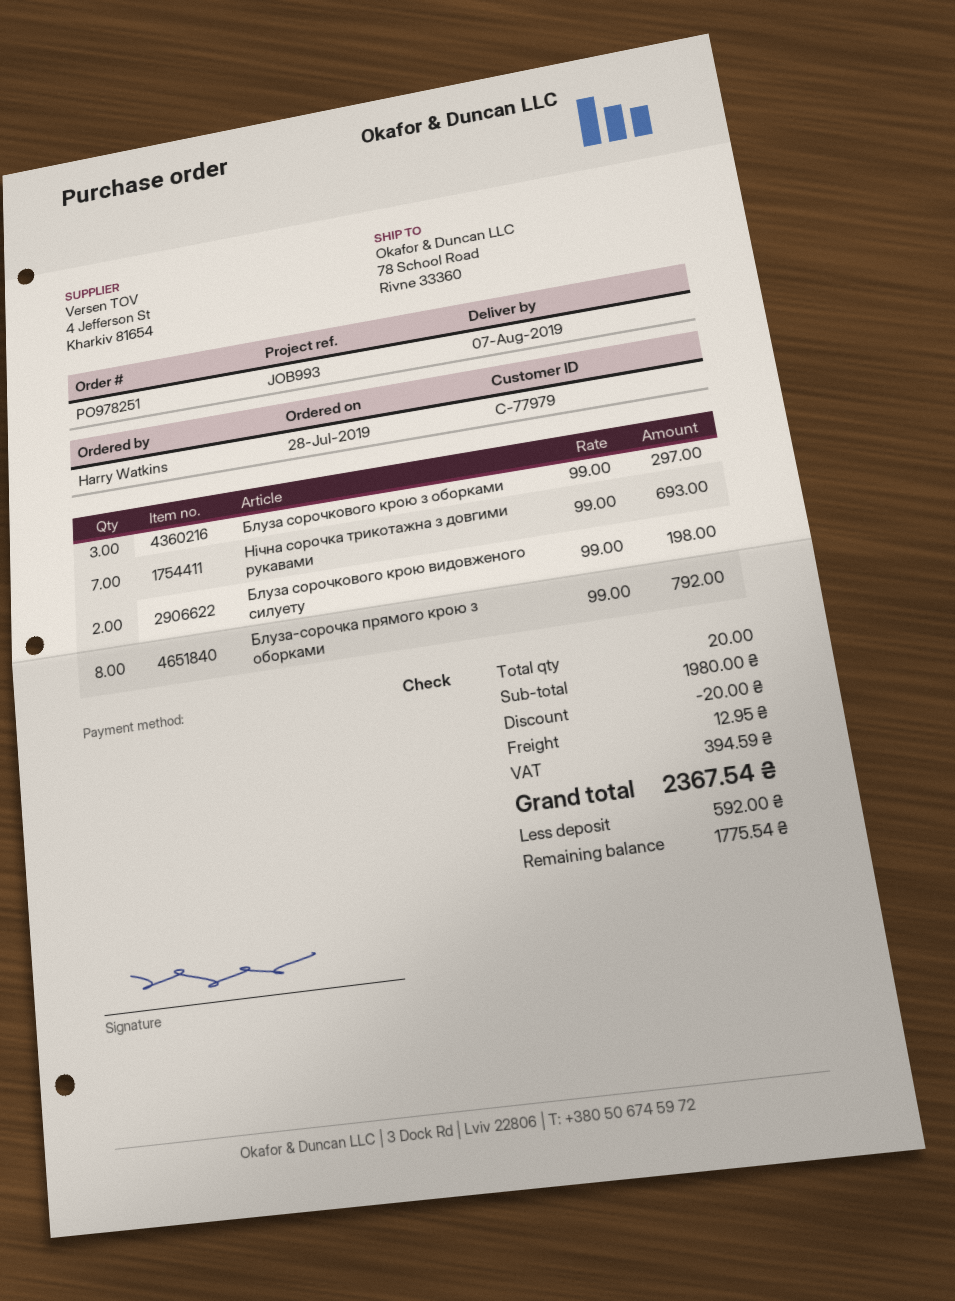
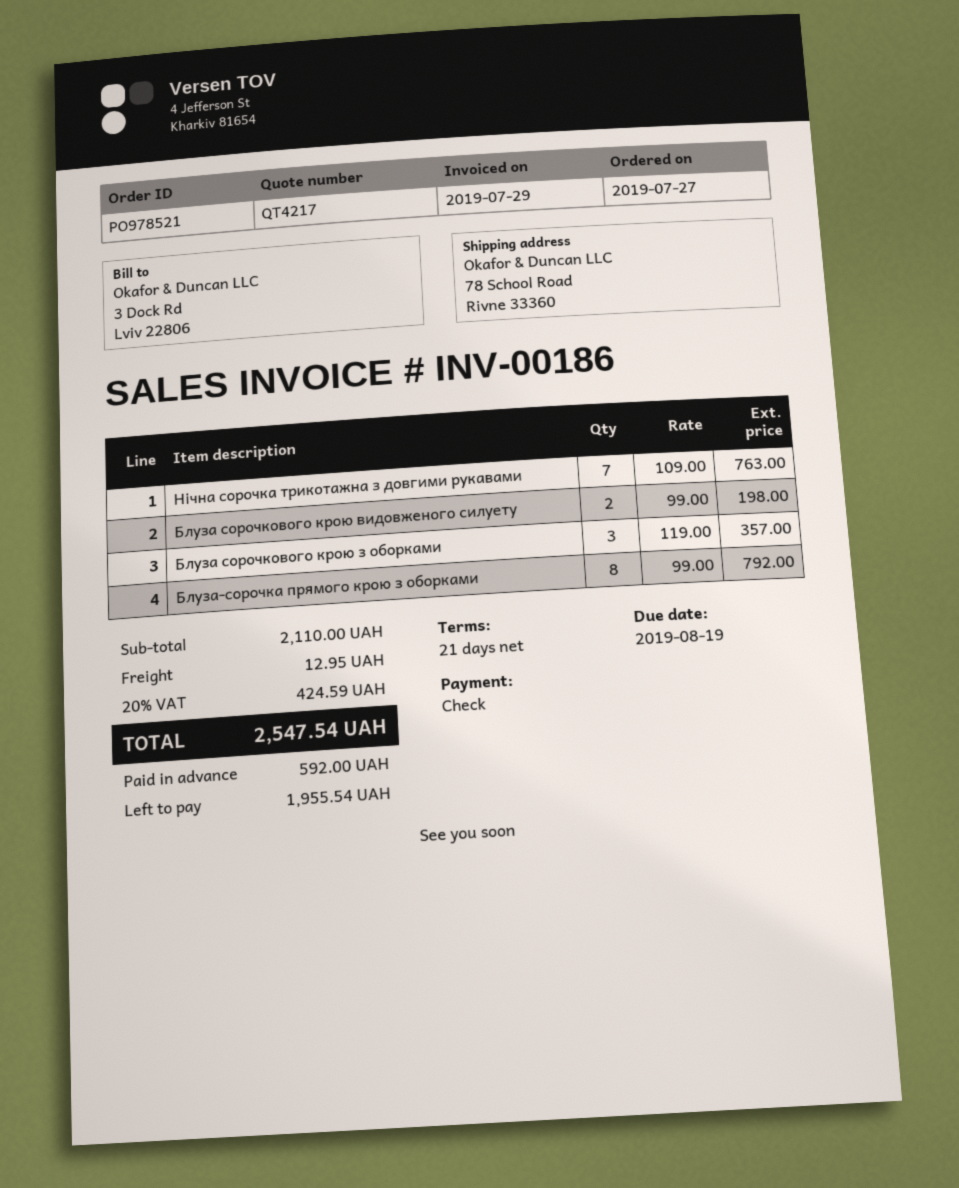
order number: PO978251 -> PO978521
order date: 2019-07-28 -> 2019-07-27
Блуза сорочкового крою з оборками: 3 x 99.00 = 297.00 -> 3 x 119.00 = 357.00
Нічна сорочка трикотажна з довгими рукавами: 7 x 99.00 = 693.00 -> 7 x 109.00 = 763.00
subtotal: 1980.00 -> 2110.00
discount: 20.00 -> none
tax: 394.59 -> 424.59
total: 2367.54 -> 2547.54
balance: 1775.54 -> 1955.54

